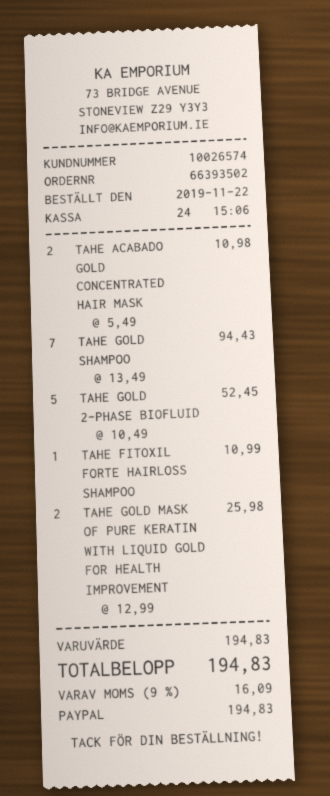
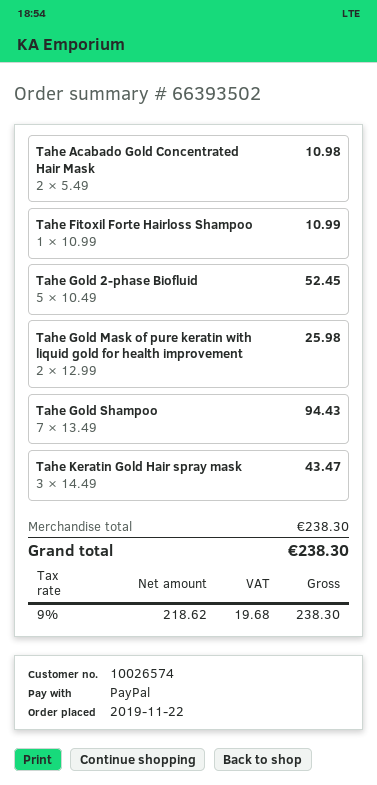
Tahe Keratin Gold Hair spray mask: none -> 3 x 14.49 = 43.47
subtotal: 194.83 -> 238.30
tax: 9% = 16.09 -> 9% = 19.68
total: 194.83 -> 238.30

